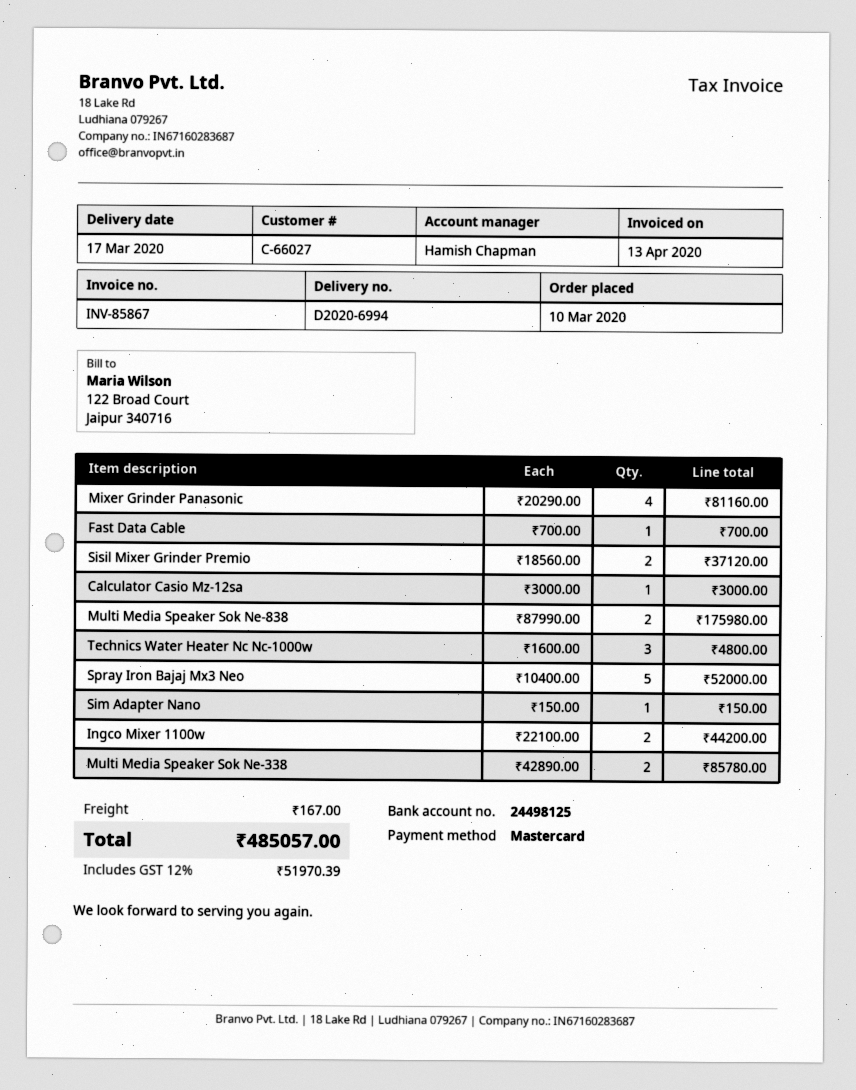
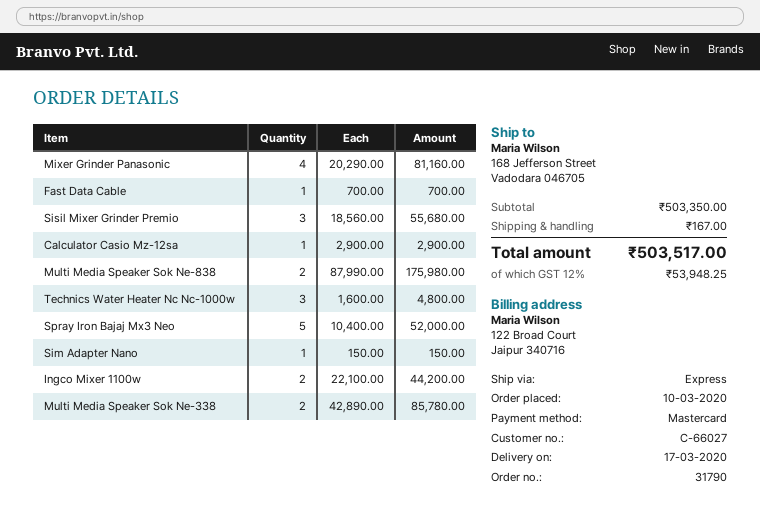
Sisil Mixer Grinder Premio: 2 x 18560.00 = 37120.00 -> 3 x 18560.00 = 55680.00
Calculator Casio Mz-12sa: 1 x 3000.00 = 3000.00 -> 1 x 2900.00 = 2900.00
tax: 12% = 51970.39 -> 12% = 53948.25
total: 485057.00 -> 503517.00

